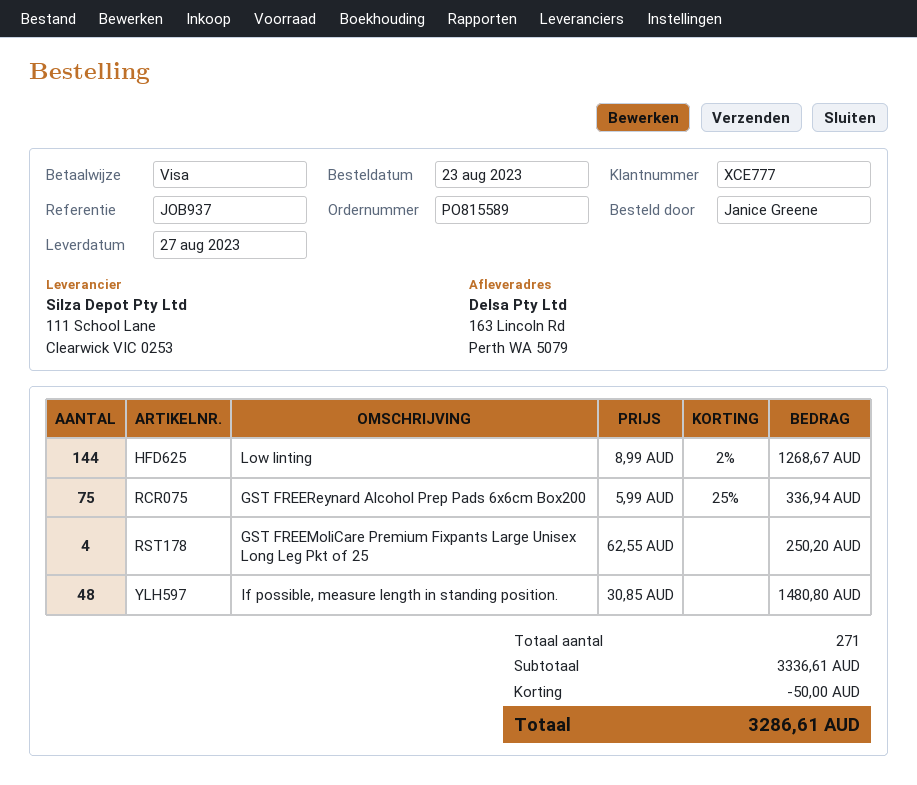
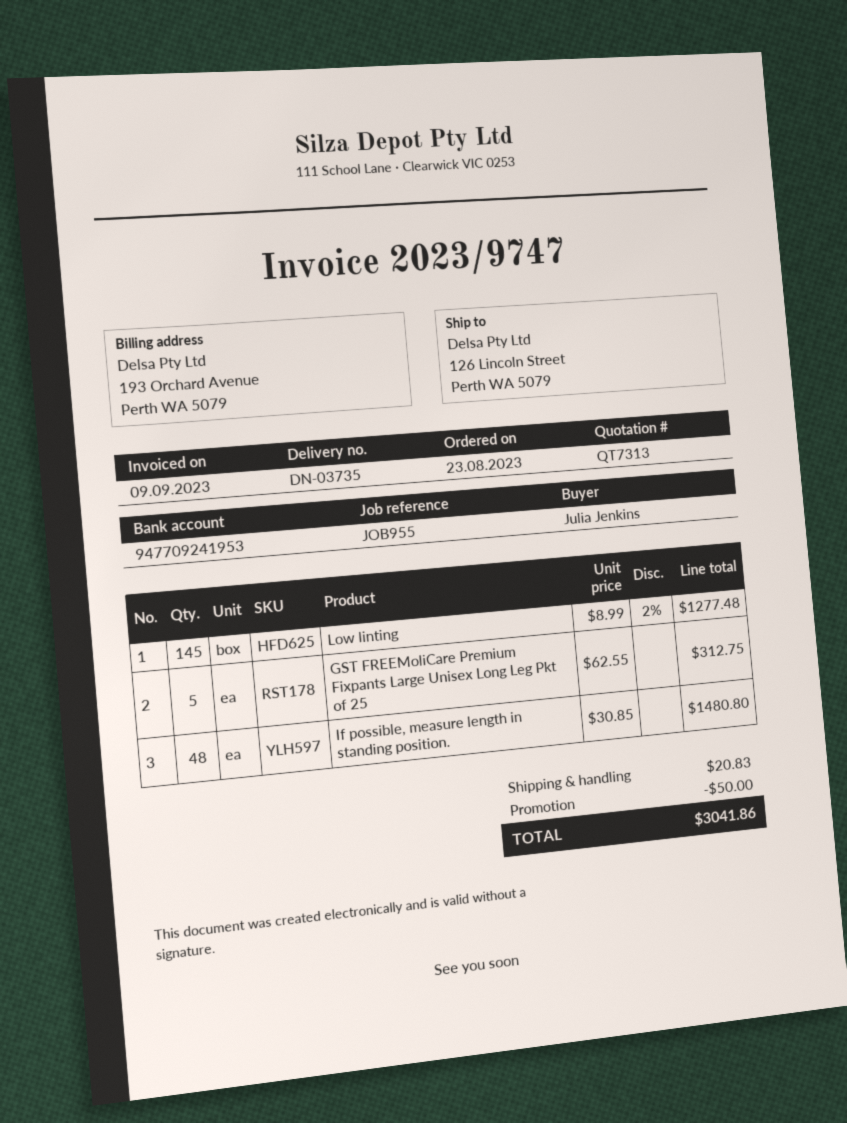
reference: JOB937 -> JOB955
ordered by: Janice Greene -> Julia Jenkins
ship to: 163 Lincoln Rd, Perth WA 5079 -> 126 Lincoln Street, Perth WA 5079
Low linting: 144 x 8.99 - 2% = 1268.67 -> 145 x 8.99 - 2% = 1277.48
GST FREEReynard Alcohol Prep Pads 6x6cm Box200: 75 x 5.99 - 25% = 336.94 -> none
GST FREEMoliCare Premium Fixpants Large Unisex Long Leg Pkt of 25: 4 x 62.55 = 250.20 -> 5 x 62.55 = 312.75
shipping: none -> 20.83
total: 3286.61 -> 3041.86

